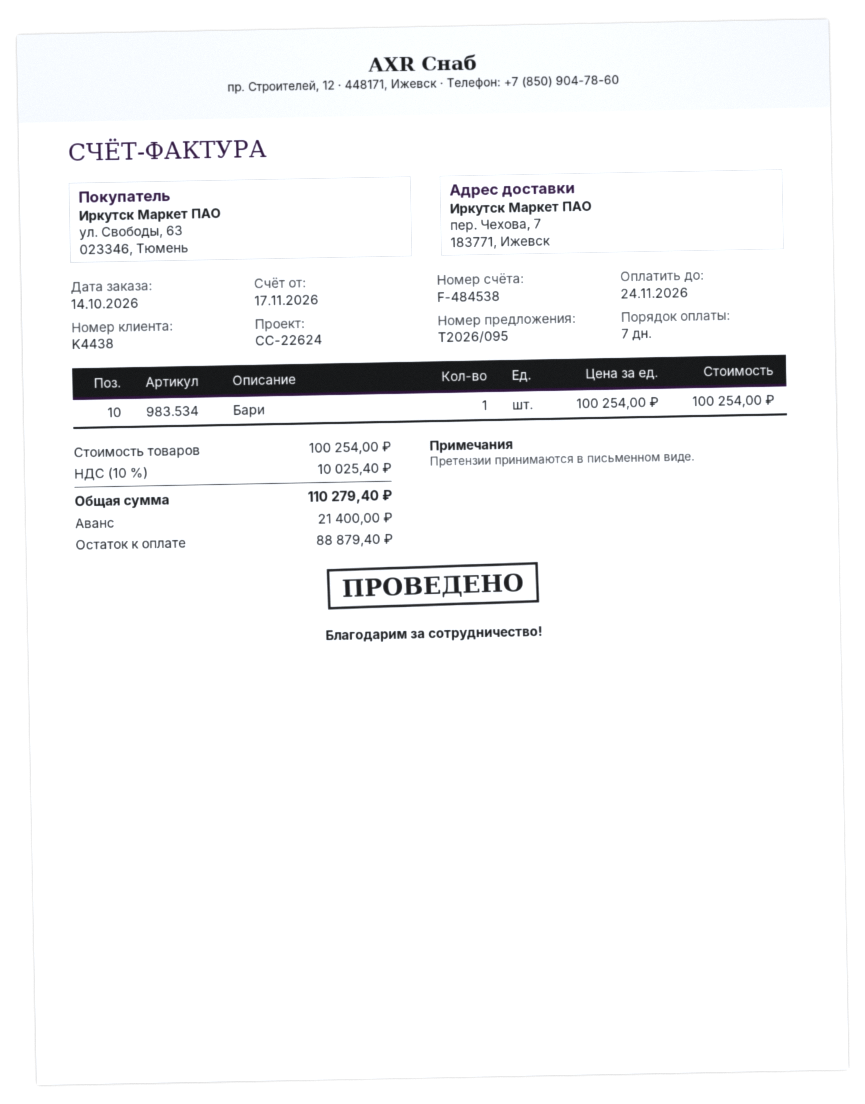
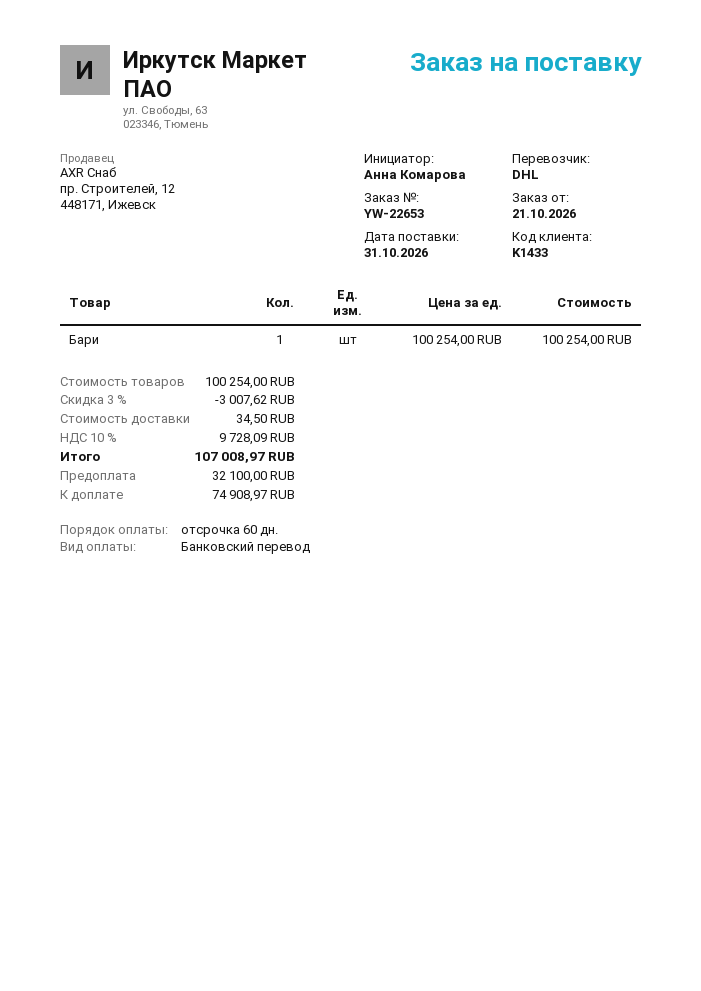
order date: 2026-10-14 -> 2026-10-21
payment terms: 7 days -> 60 days
customer number: K4438 -> K1433
discount: none -> 3% = 3007.62
shipping: none -> 34.50
tax: 10% = 10025.40 -> 10% = 9728.09
total: 110279.40 -> 107008.97
deposit: 21400.00 -> 32100.00
balance: 88879.40 -> 74908.97

